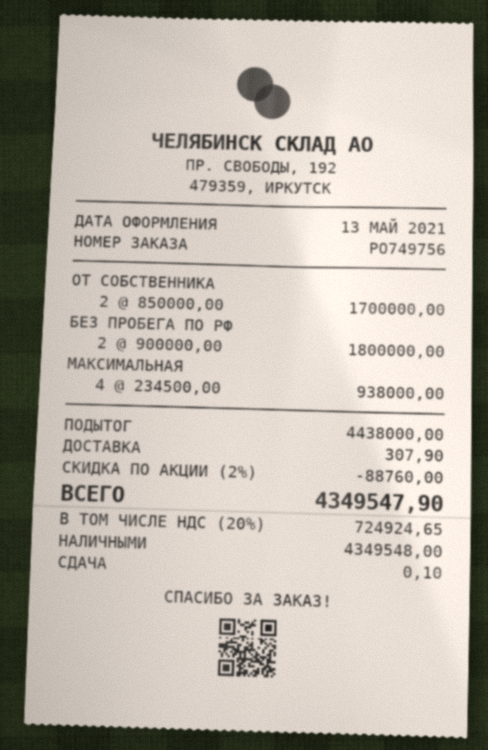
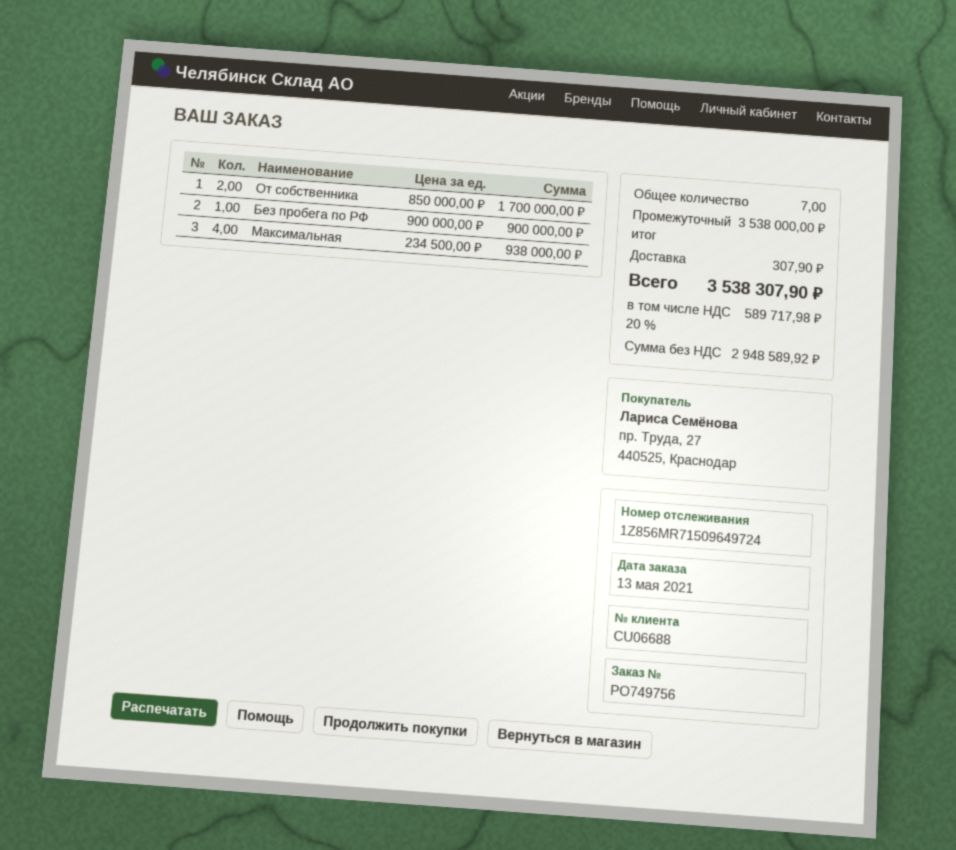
БЕЗ ПРОБЕГА ПО РФ: 2 x 900000.00 = 1800000.00 -> 1 x 900000.00 = 900000.00
subtotal: 4438000.00 -> 3538000.00
discount: 2% = 88760.00 -> none
tax: 20% = 724924.65 -> 20% = 589717.98
total: 4349547.90 -> 3538307.90

